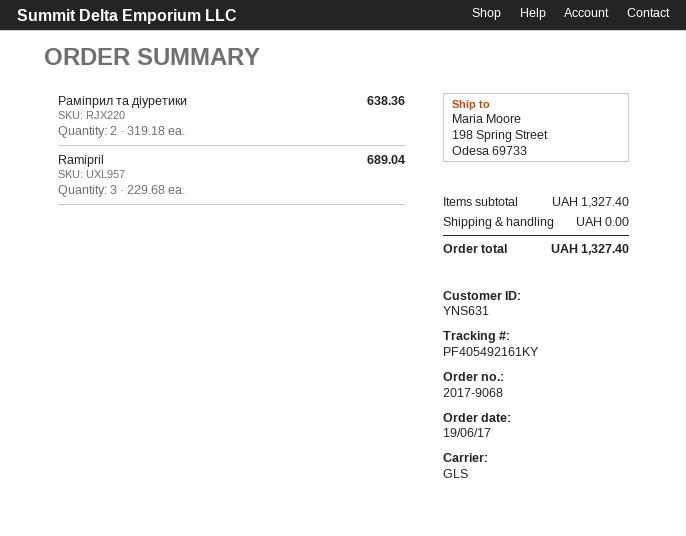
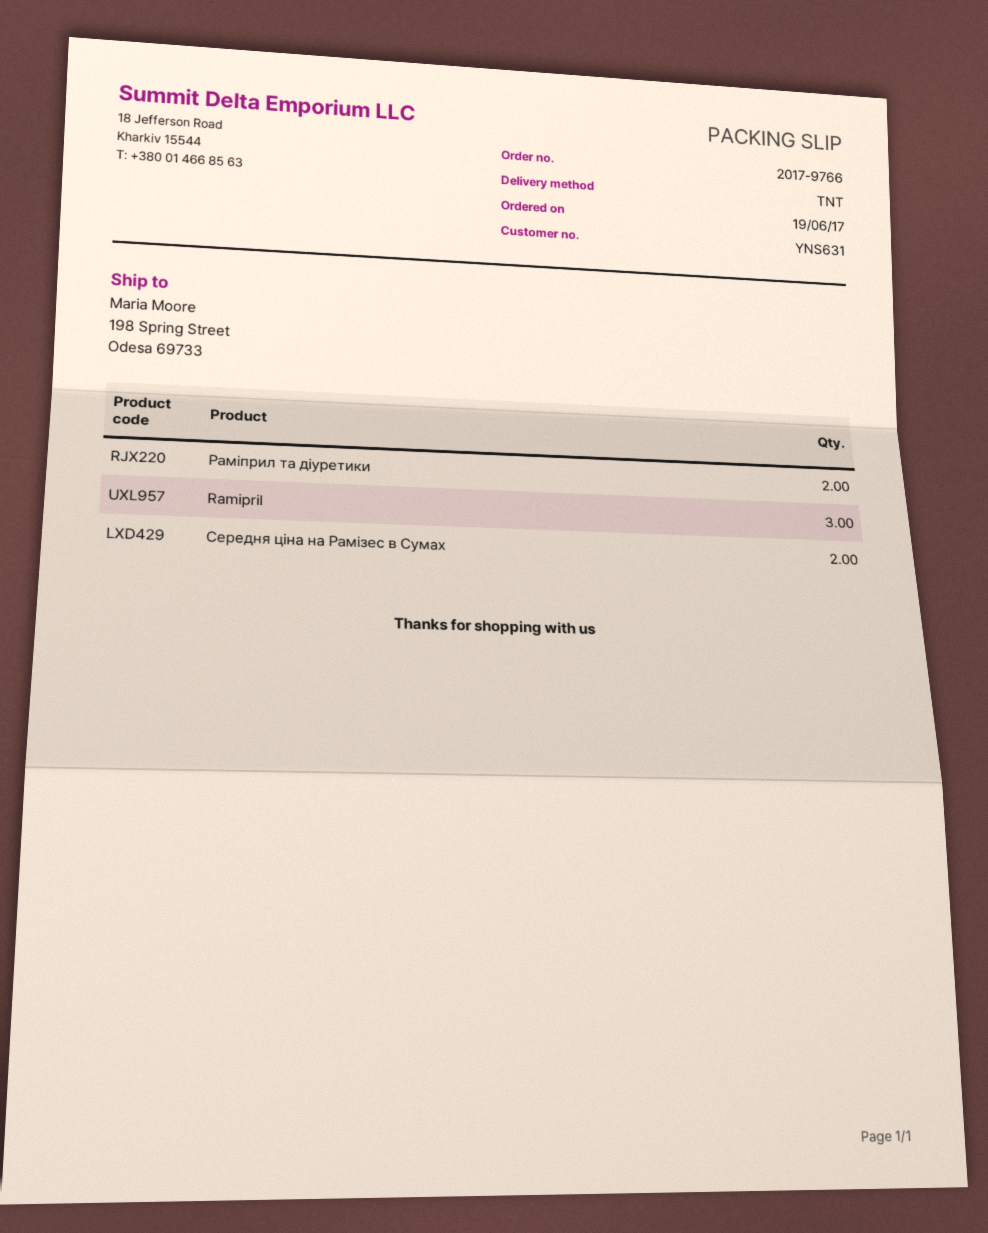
order number: 2017-9068 -> 2017-9766
shipping method: GLS -> TNT
Середня ціна на Рамізес в Сумах: none -> 2

